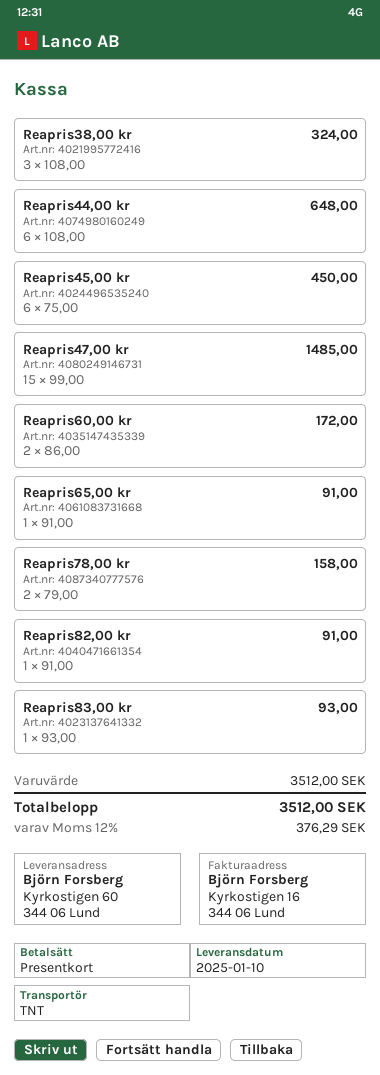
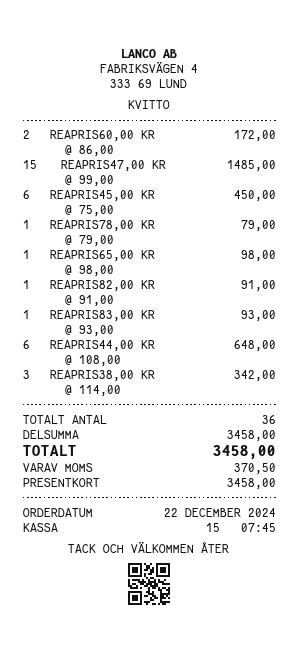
Reapris38,00 kr: 3 x 108.00 = 324.00 -> 3 x 114.00 = 342.00
Reapris65,00 kr: 1 x 91.00 = 91.00 -> 1 x 98.00 = 98.00
Reapris78,00 kr: 2 x 79.00 = 158.00 -> 1 x 79.00 = 79.00
subtotal: 3512.00 -> 3458.00
tax: 376.29 -> 370.50
total: 3512.00 -> 3458.00

